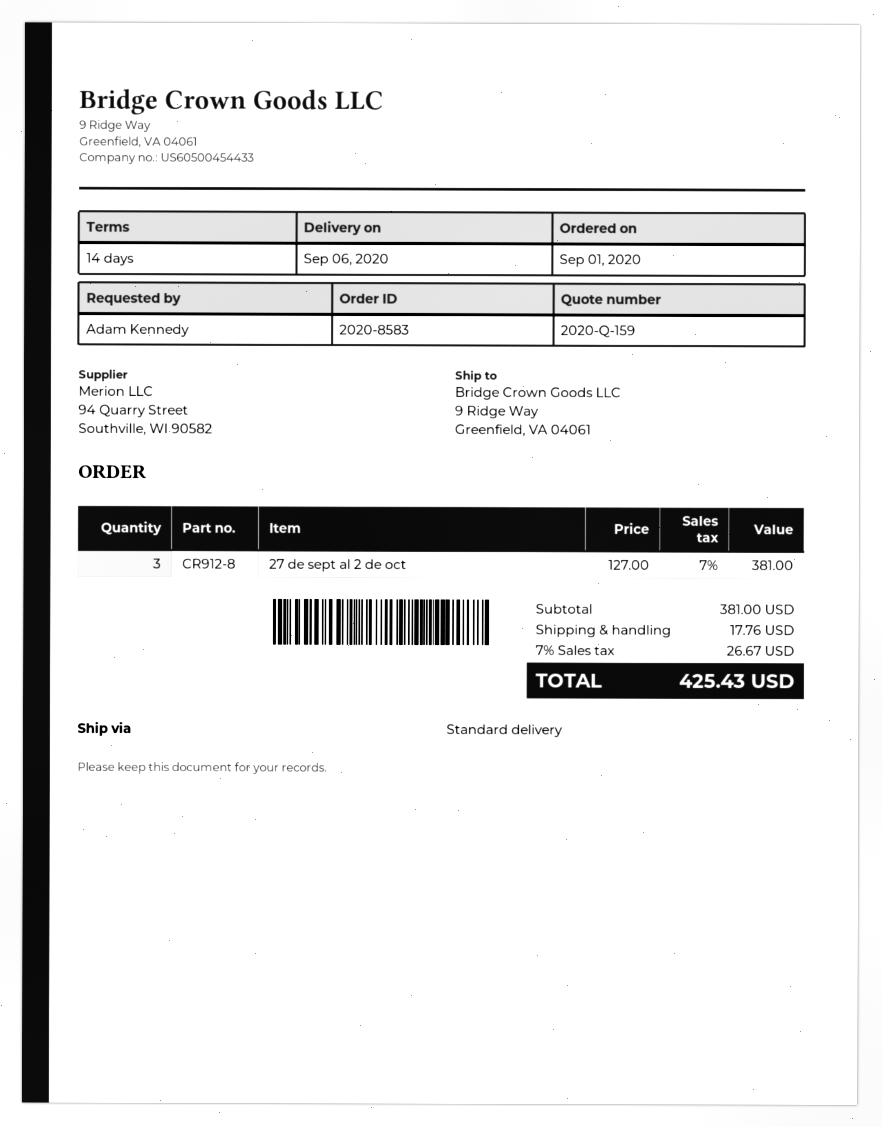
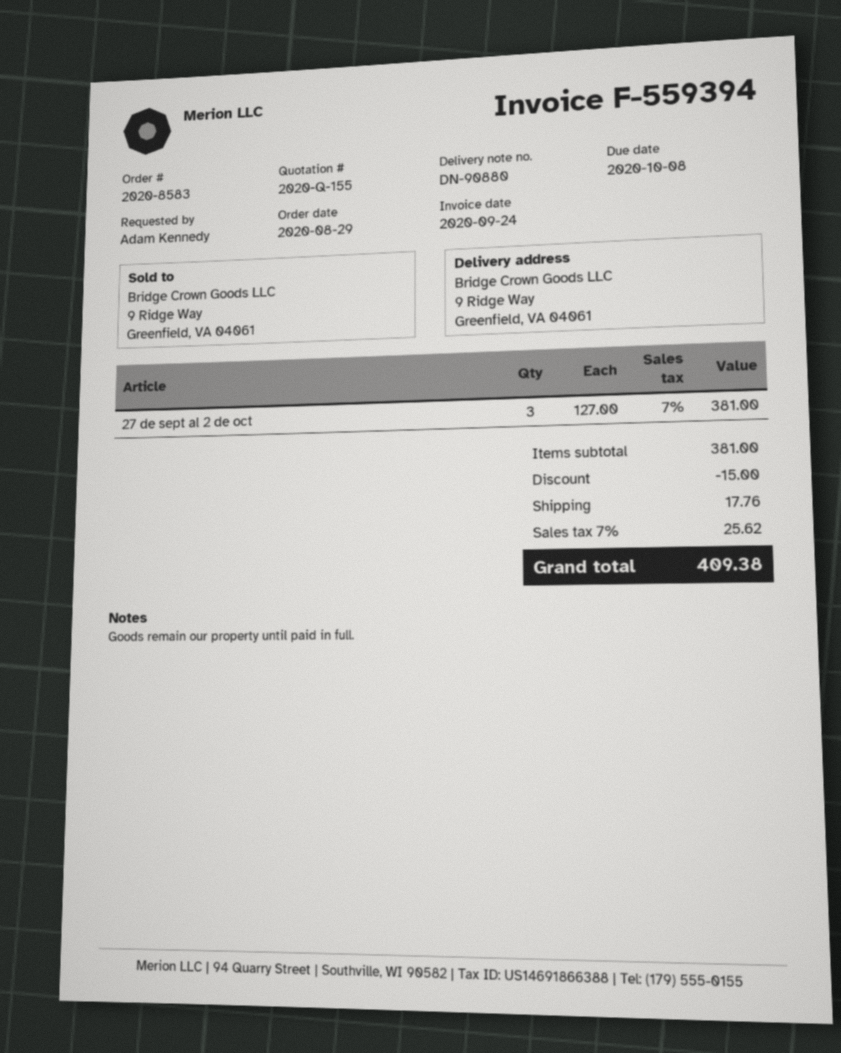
quote number: 2020-Q-159 -> 2020-Q-155
order date: 2020-09-01 -> 2020-08-29
discount: none -> 15.00
tax: 7% = 26.67 -> 7% = 25.62
total: 425.43 -> 409.38

